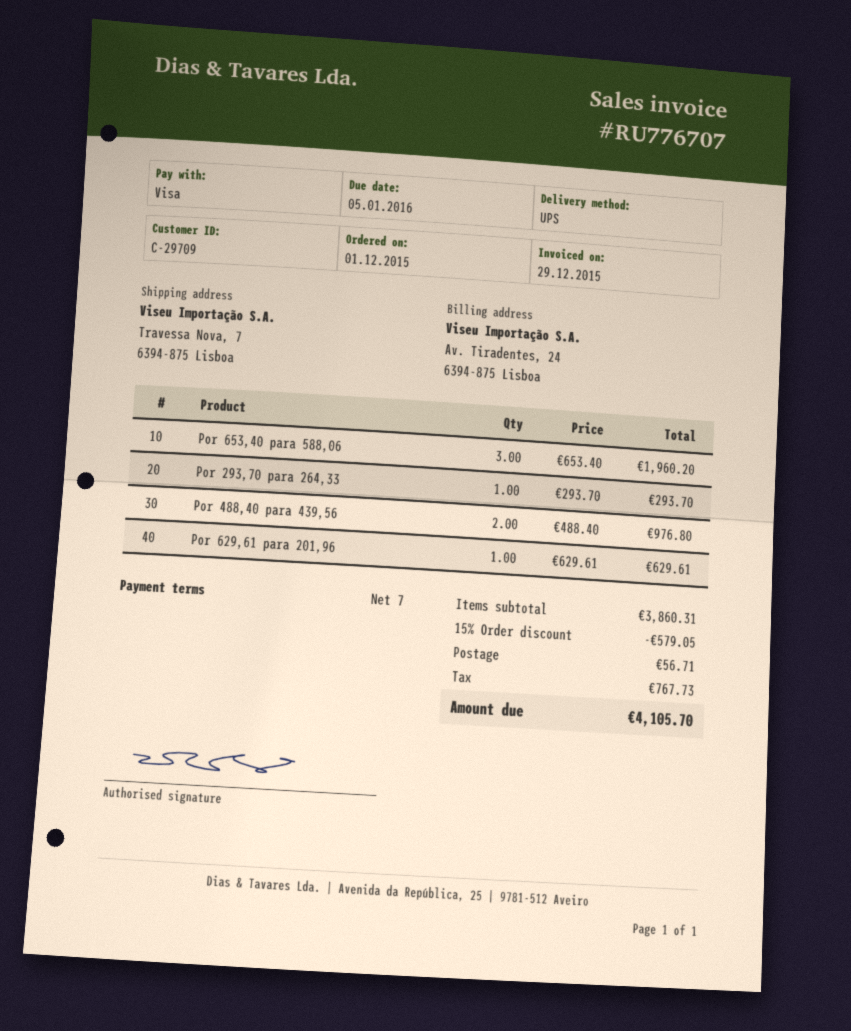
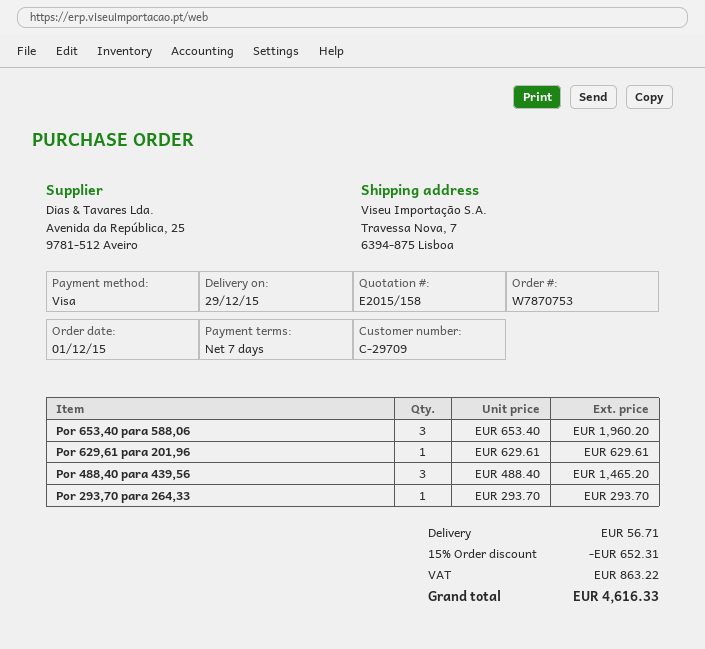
Por 488,40 para 439,56: 2 x 488.40 = 976.80 -> 3 x 488.40 = 1465.20
discount: 15% = 579.05 -> 15% = 652.31
tax: 767.73 -> 863.22
total: 4105.70 -> 4616.33

